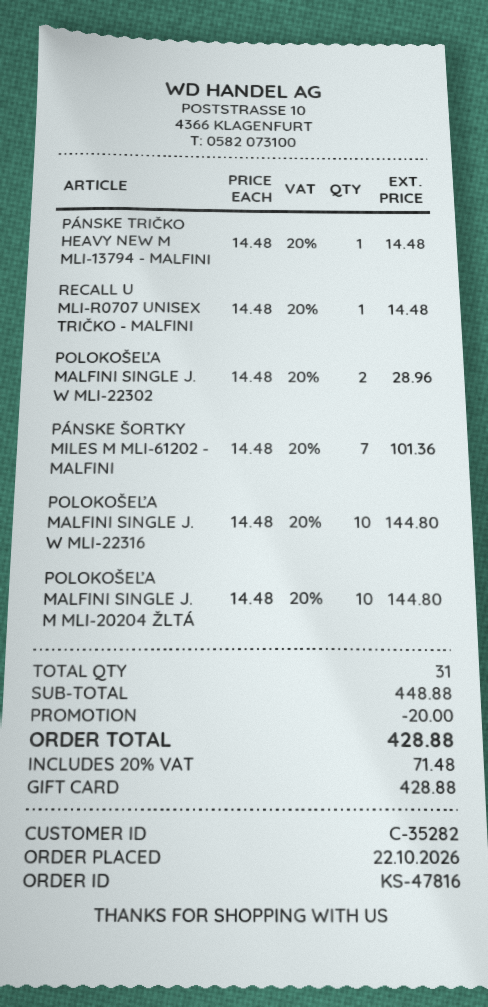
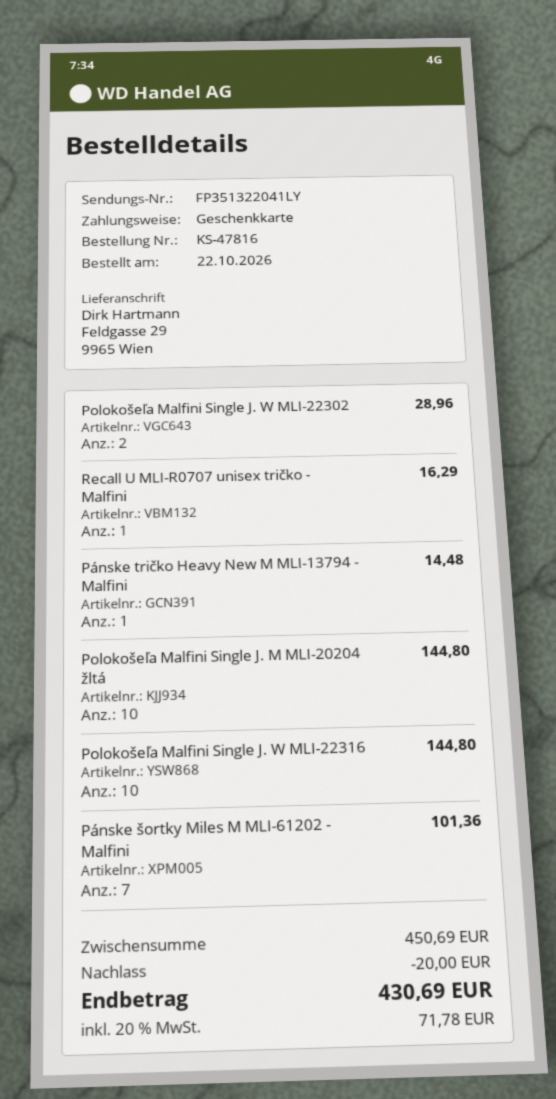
RECALL U MLI-R0707 UNISEX TRIČKO - MALFINI: 1 for 14.48 -> 1 for 16.29
subtotal: 448.88 -> 450.69
tax: 20% = 71.48 -> 20% = 71.78
total: 428.88 -> 430.69

